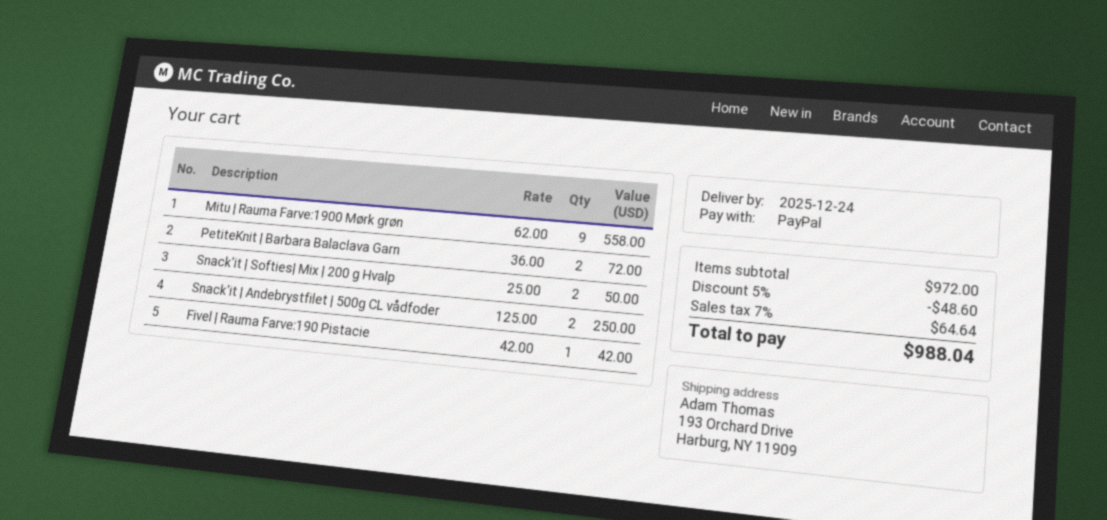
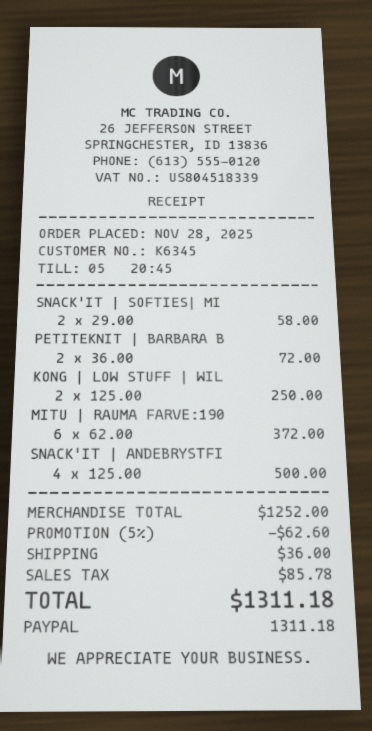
Mitu | Rauma Farve:1900 Mørk grøn: 9 x 62.00 = 558.00 -> 6 x 62.00 = 372.00
Snack'it | Softies| Mix | 200 g Hvalp: 2 x 25.00 = 50.00 -> 2 x 29.00 = 58.00
Snack'it | Andebrystfilet | 500g CL vådfoder: 2 x 125.00 = 250.00 -> 4 x 125.00 = 500.00
Fivel | Rauma Farve:190 Pistacie: 1 x 42.00 = 42.00 -> none
KONG | LOW STUFF | WIL: none -> 2 x 125.00 = 250.00
subtotal: 972.00 -> 1252.00
discount: 5% = 48.60 -> 5% = 62.60
shipping: none -> 36.00
tax: 64.64 -> 85.78
total: 988.04 -> 1311.18

